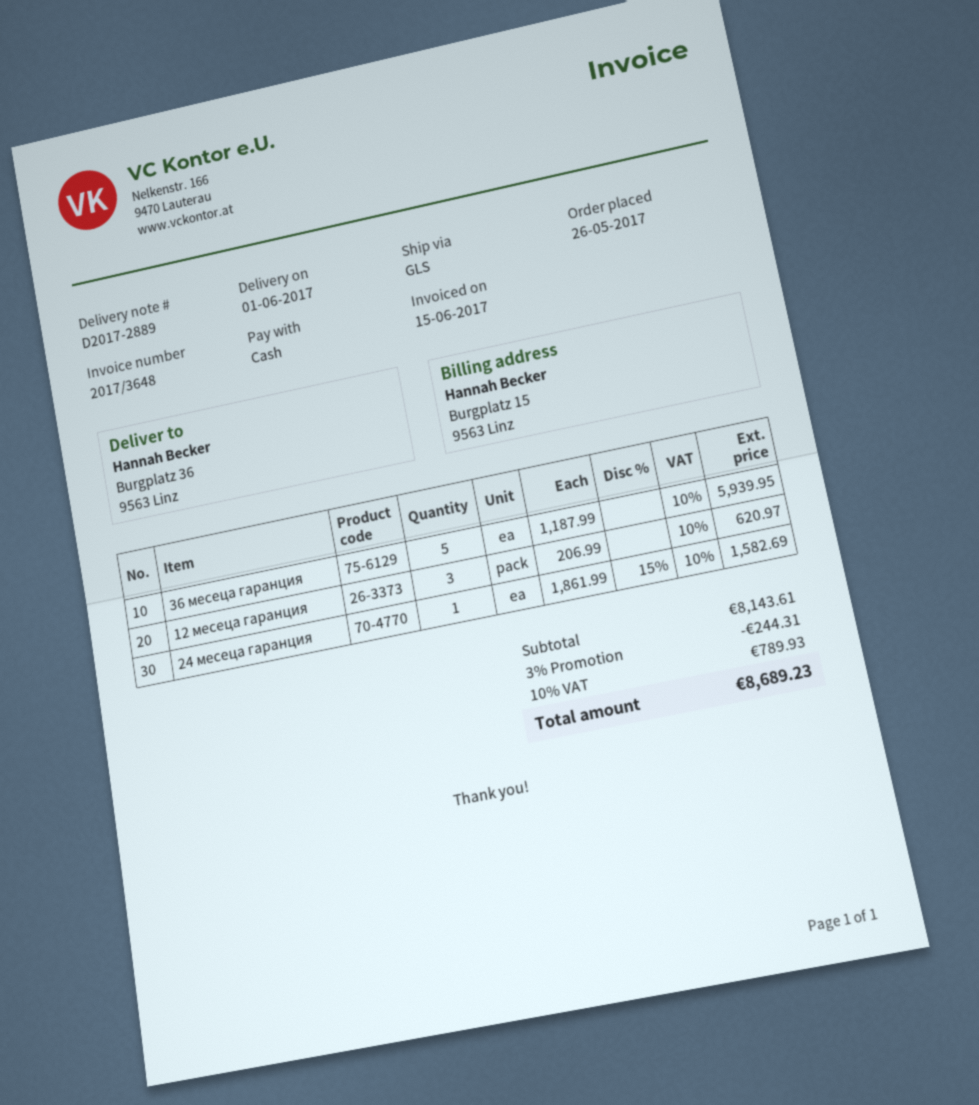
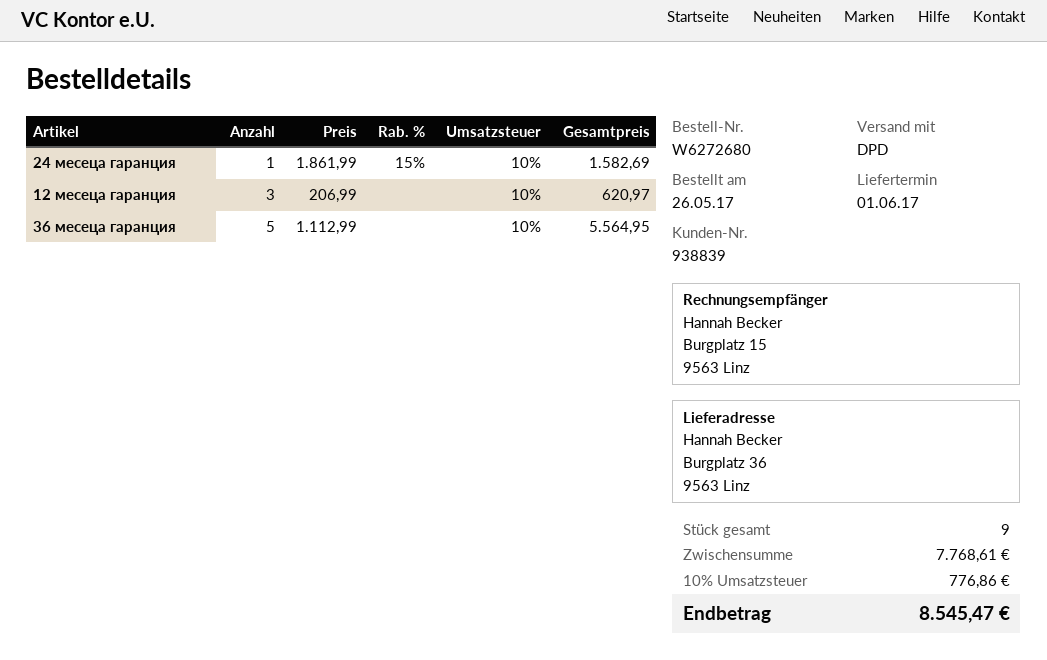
shipping method: GLS -> DPD
36 месеца гаранция: 5 x 1187.99 = 5939.95 -> 5 x 1112.99 = 5564.95
subtotal: 8143.61 -> 7768.61
discount: 3% = 244.31 -> none
tax: 10% = 789.93 -> 10% = 776.86
total: 8689.23 -> 8545.47

